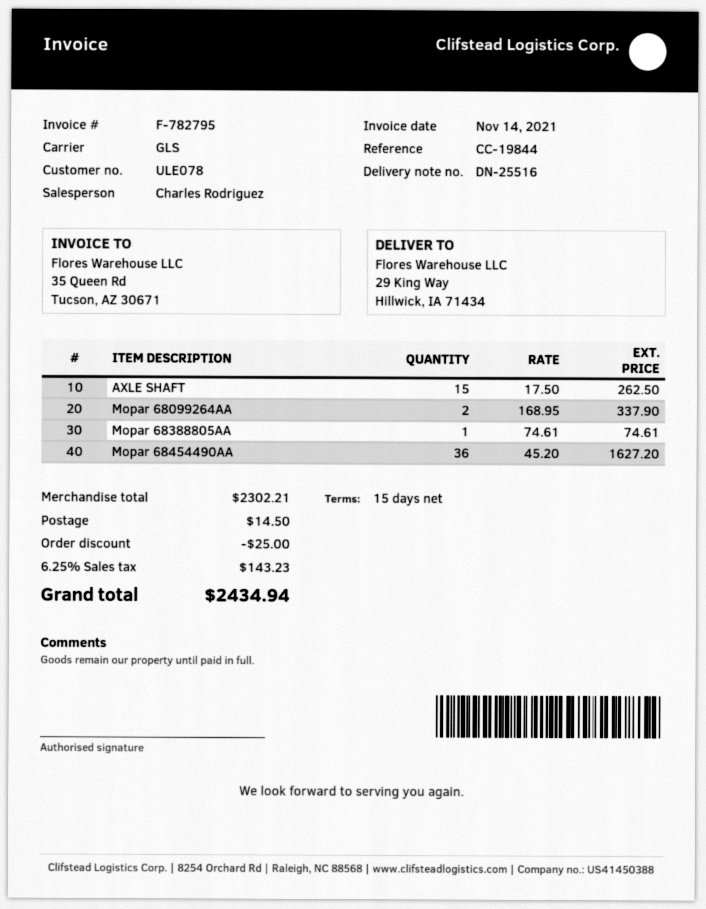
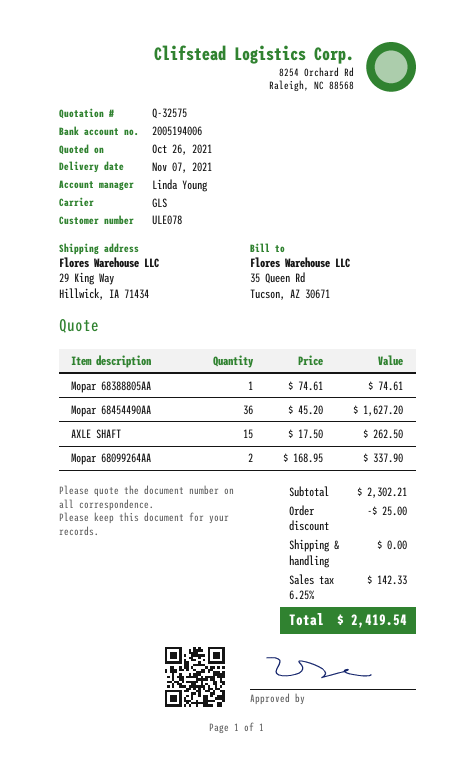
sales rep: Charles Rodriguez -> Linda Young
shipping: 14.50 -> 0.00
tax: 6.25% = 143.23 -> 6.25% = 142.33
total: 2434.94 -> 2419.54

